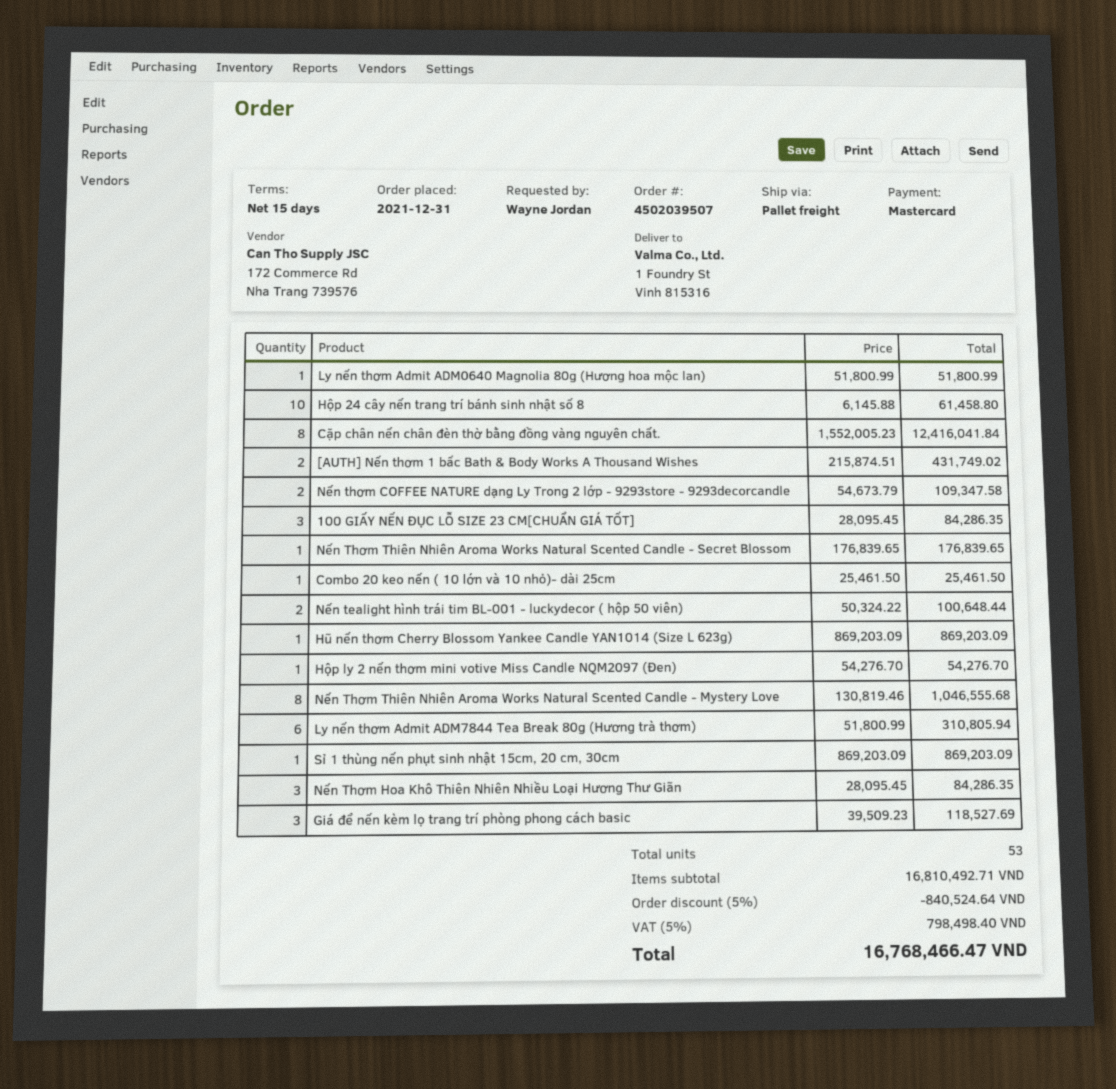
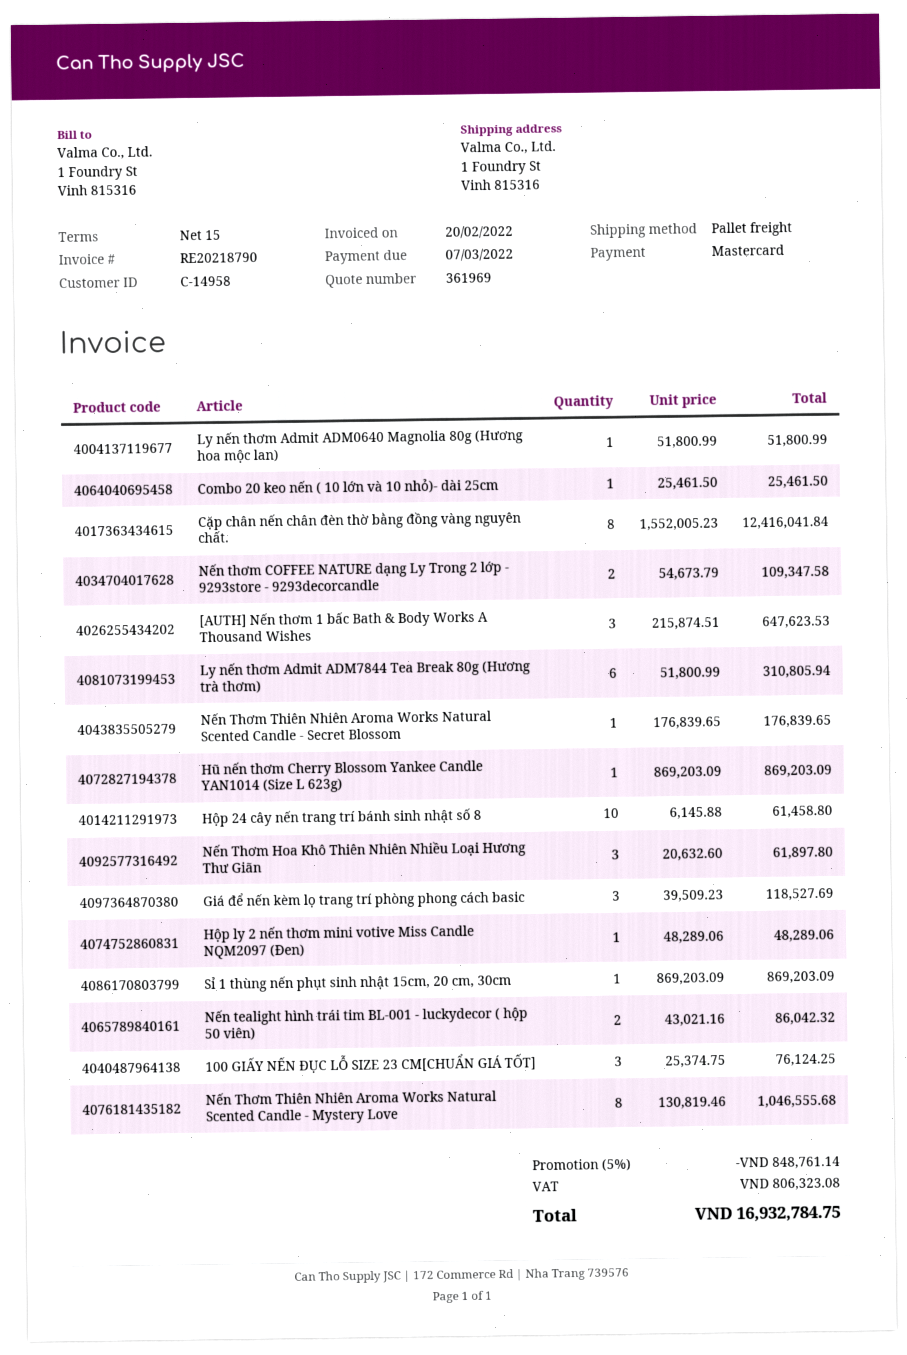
[AUTH] Nến thơm 1 bấc Bath & Body Works A Thousand Wishes: 2 x 215874.51 = 431749.02 -> 3 x 215874.51 = 647623.53
100 GIẤY NẾN ĐỤC LỖ SIZE 23 CM[CHUẨN GIÁ TỐT]: 3 x 28095.45 = 84286.35 -> 3 x 25374.75 = 76124.25
Nến tealight hình trái tim BL-001 - luckydecor ( hộp 50 viên): 2 x 50324.22 = 100648.44 -> 2 x 43021.16 = 86042.32
Hộp ly 2 nến thơm mini votive Miss Candle NQM2097 (Đen): 1 x 54276.70 = 54276.70 -> 1 x 48289.06 = 48289.06
Nến Thơm Hoa Khô Thiên Nhiên Nhiều Loại Hương Thư Giãn: 3 x 28095.45 = 84286.35 -> 3 x 20632.60 = 61897.80
discount: 5% = 840524.64 -> 5% = 848761.14
tax: 798498.40 -> 806323.08
total: 16768466.47 -> 16932784.75

